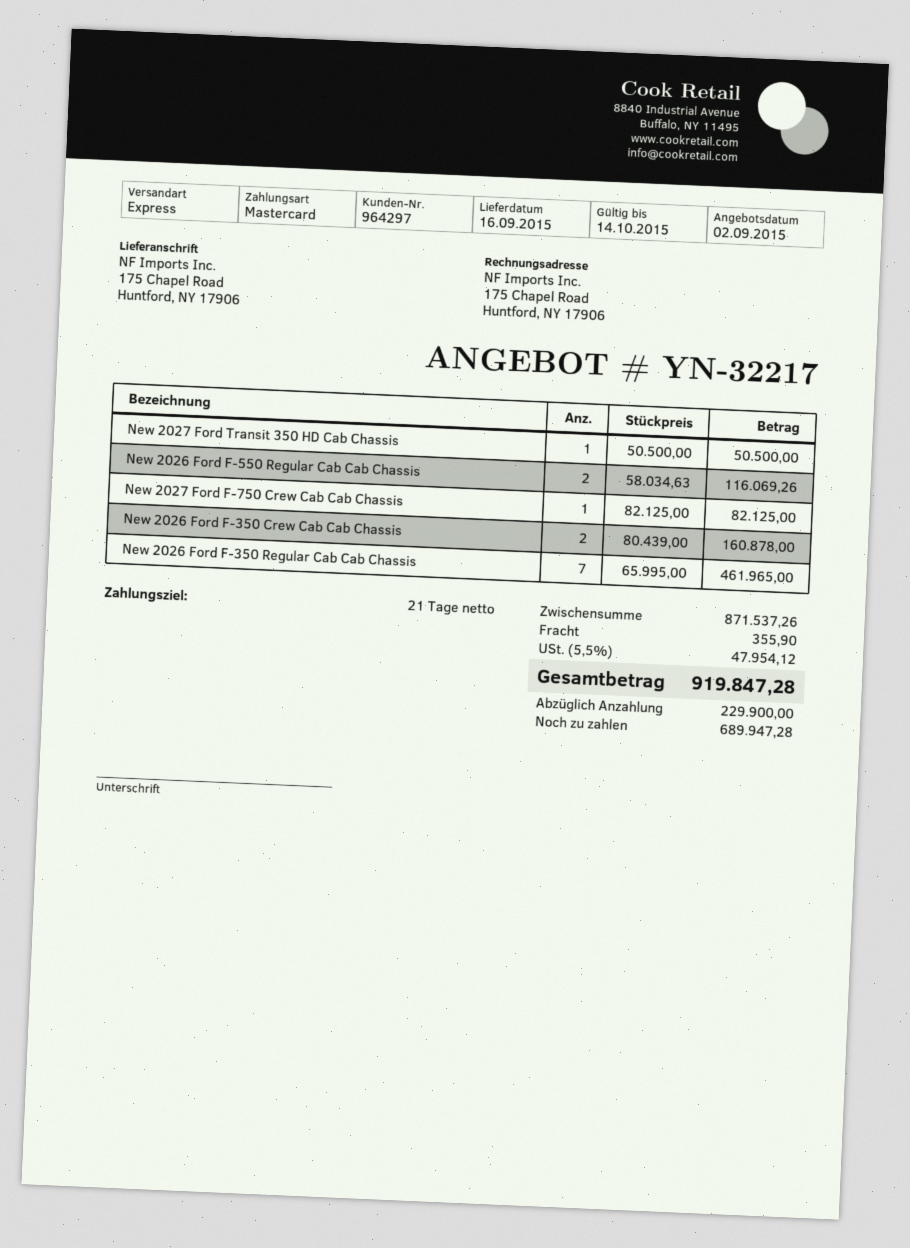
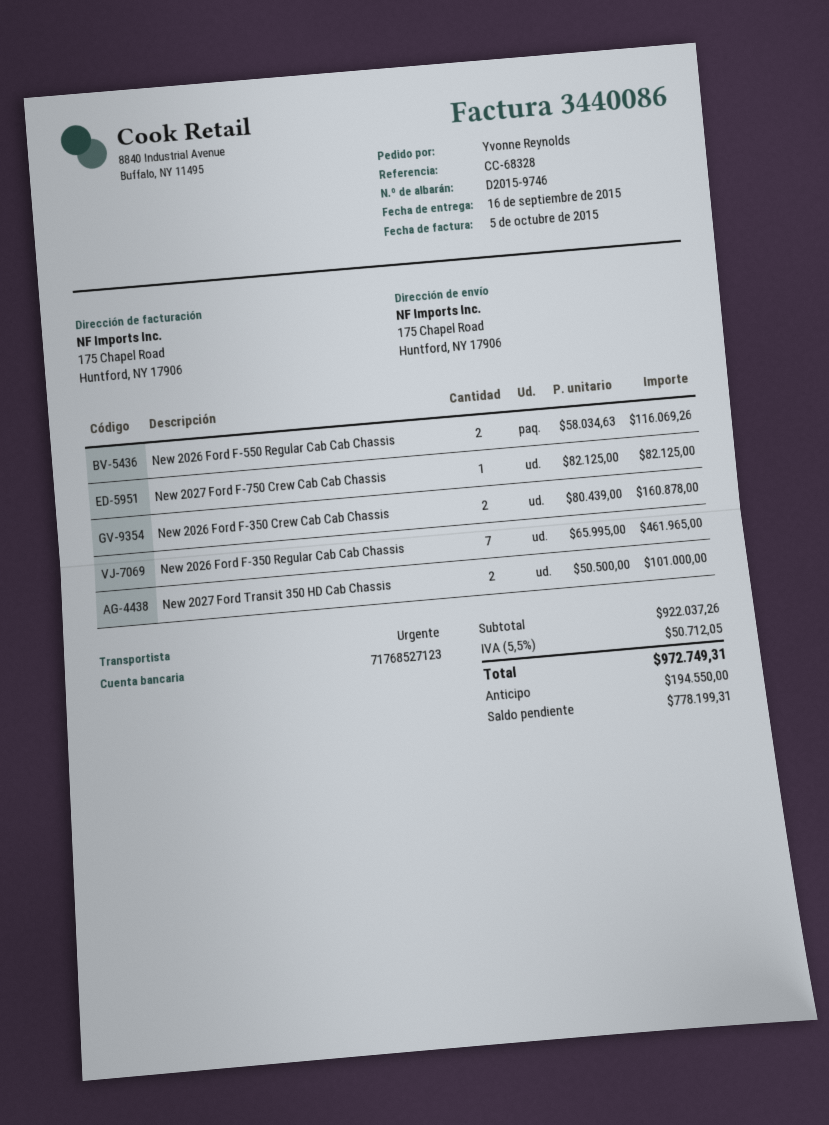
New 2027 Ford Transit 350 HD Cab Chassis: 1 x 50500.00 = 50500.00 -> 2 x 50500.00 = 101000.00
subtotal: 871537.26 -> 922037.26
shipping: 355.90 -> none
tax: 5.5% = 47954.12 -> 5.5% = 50712.05
total: 919847.28 -> 972749.31
deposit: 229900.00 -> 194550.00
balance: 689947.28 -> 778199.31

